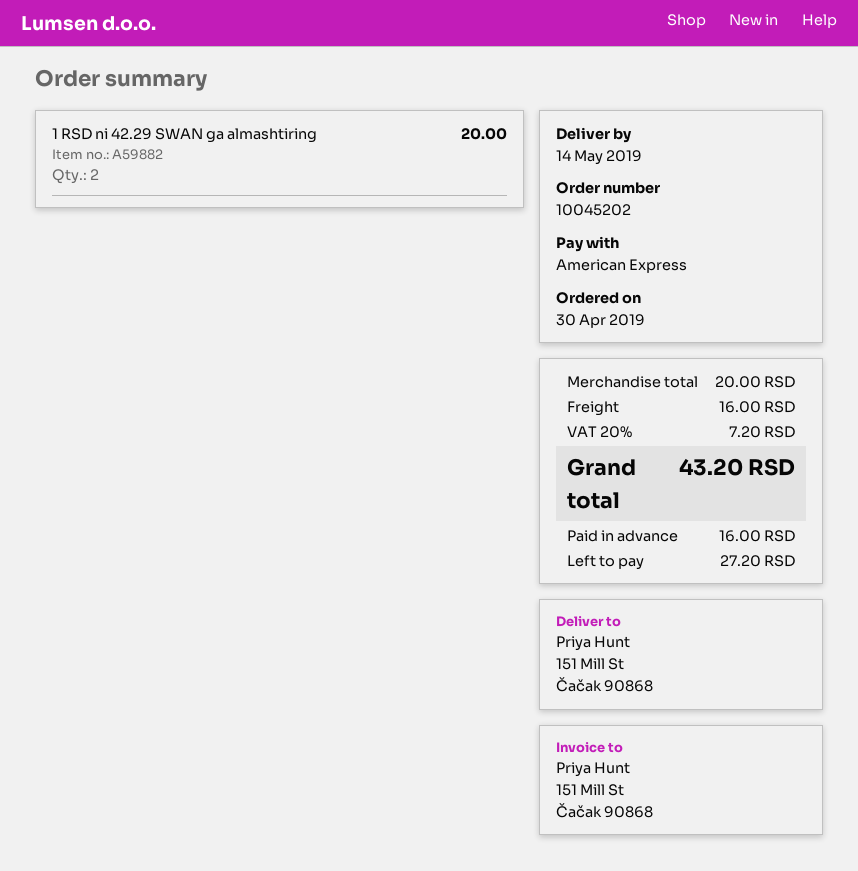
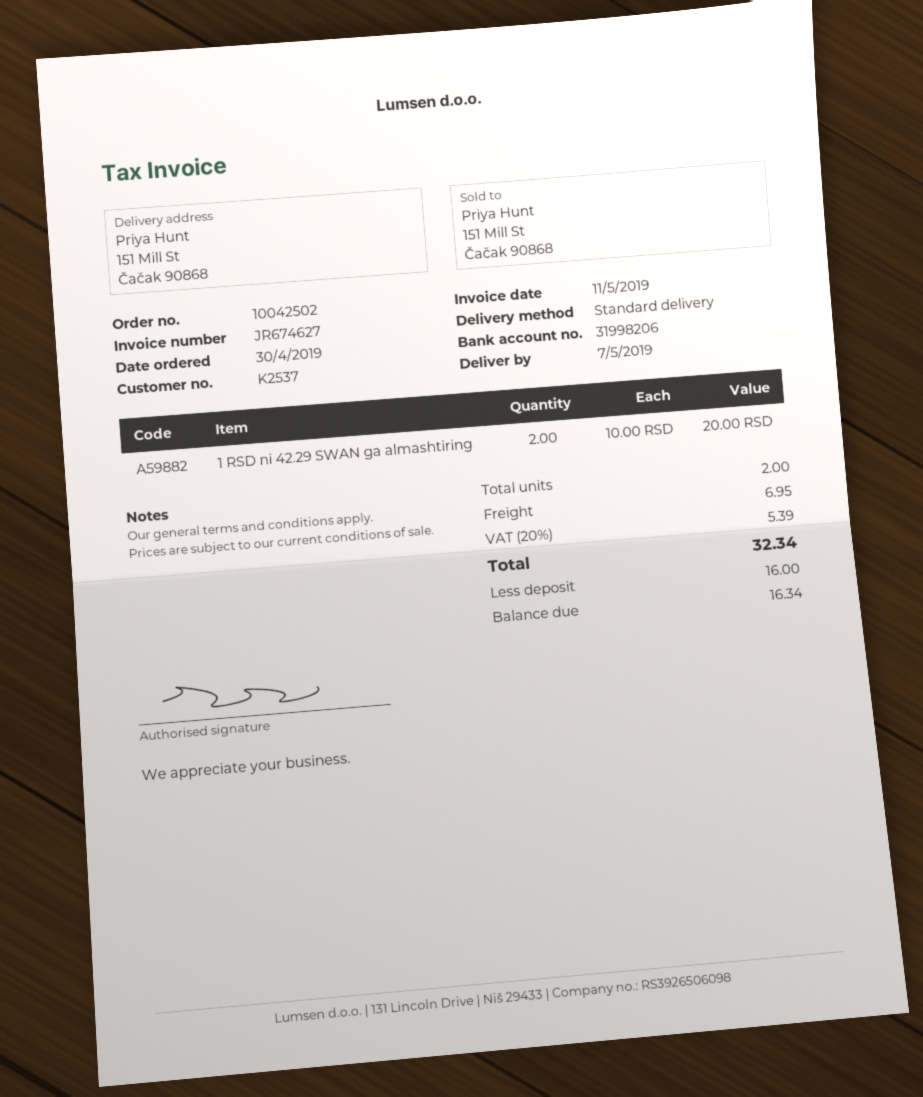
order number: 10045202 -> 10042502
delivery date: 2019-05-14 -> 2019-05-07
shipping: 16.00 -> 6.95
tax: 20% = 7.20 -> 20% = 5.39
total: 43.20 -> 32.34
balance: 27.20 -> 16.34

